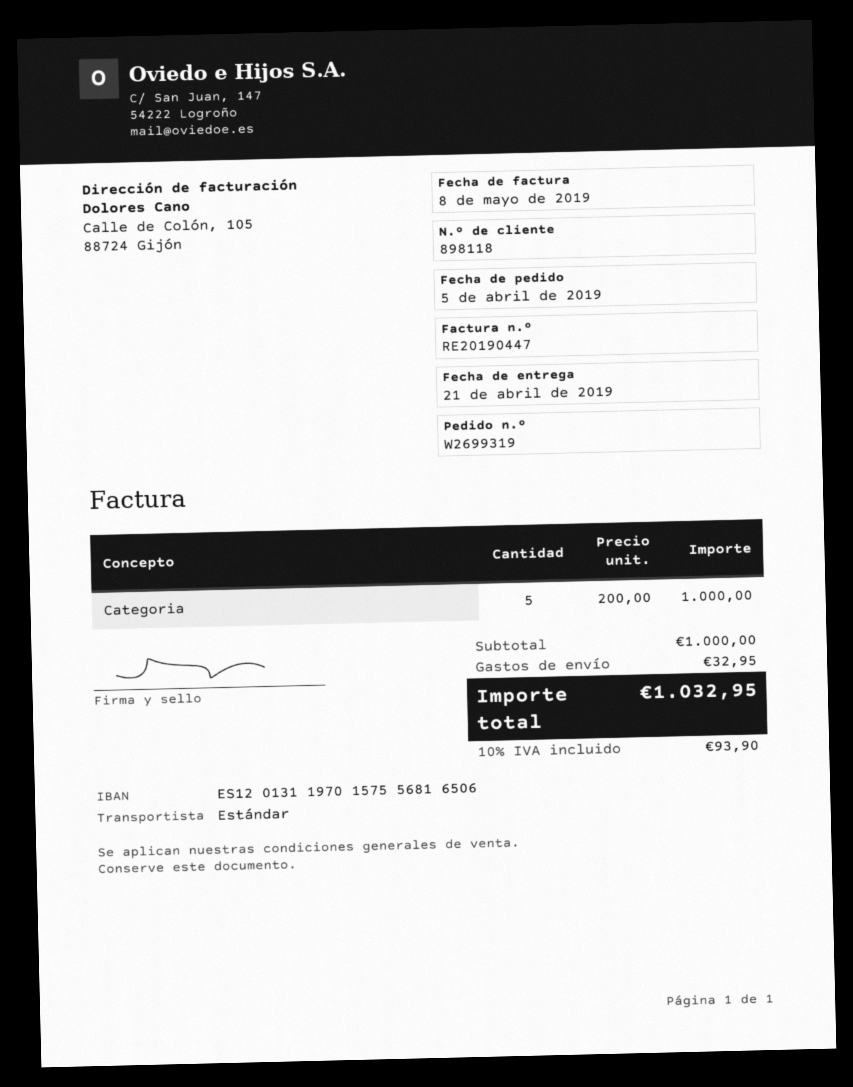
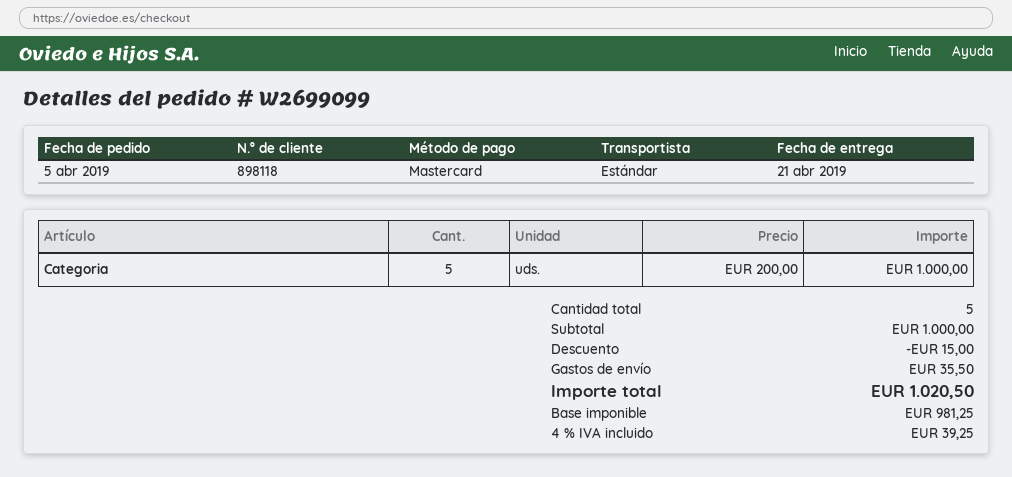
order number: W2699319 -> W2699099
discount: none -> 15.00
shipping: 32.95 -> 35.50
tax: 10% = 93.90 -> 4% = 39.25
total: 1032.95 -> 1020.50

